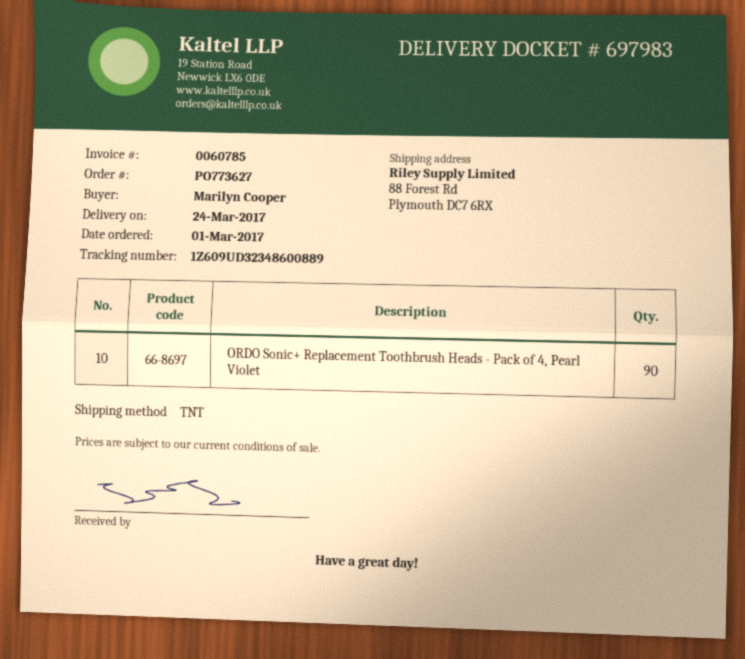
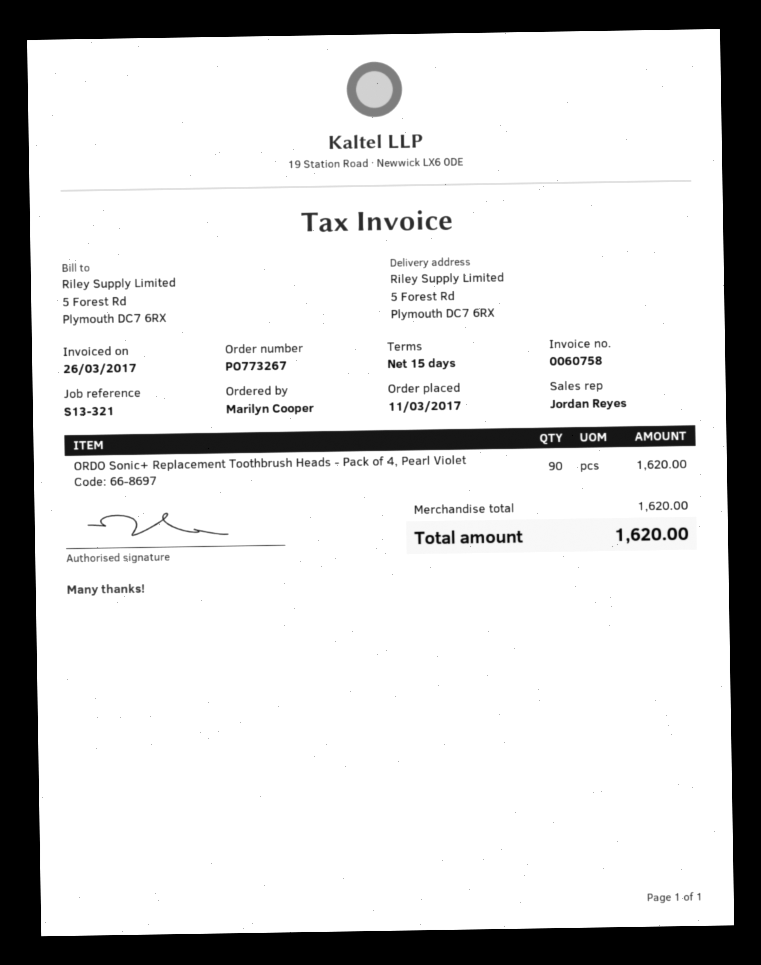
order number: PO773627 -> PO773267
order date: 2017-03-01 -> 2017-03-11
invoice number: 0060785 -> 0060758
ship to: 88 Forest Rd, Plymouth DC7 6RX -> 5 Forest Rd, Plymouth DC7 6RX

